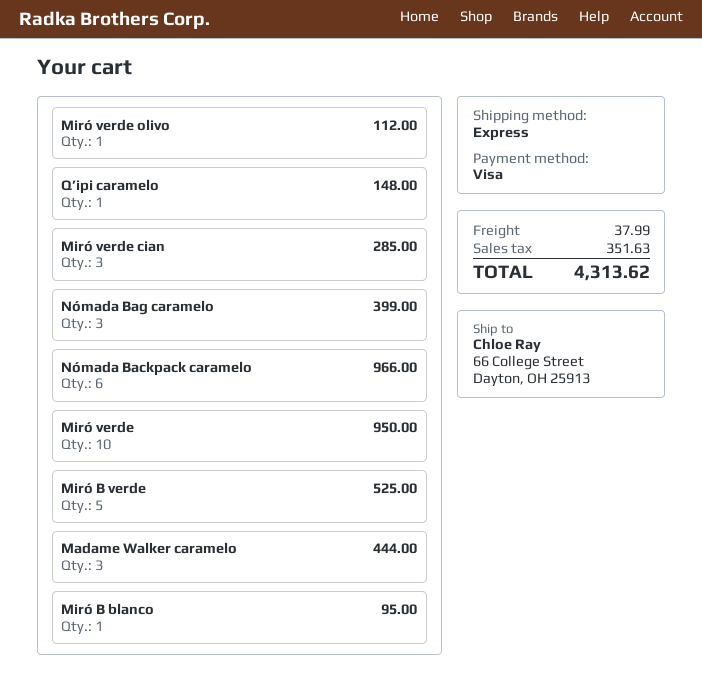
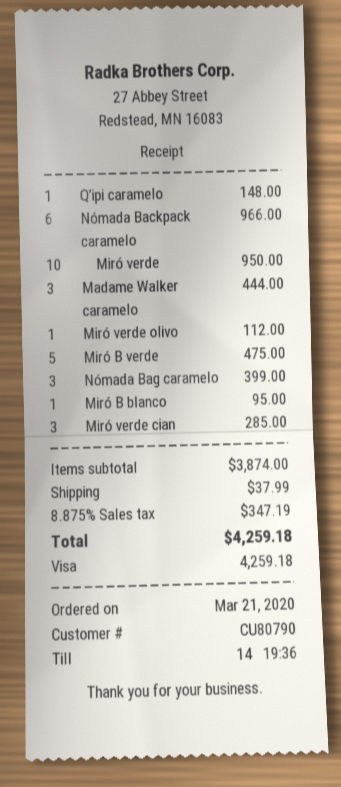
Miró B verde: 5 for 525.00 -> 5 for 475.00
tax: 351.63 -> 347.19
total: 4313.62 -> 4259.18

